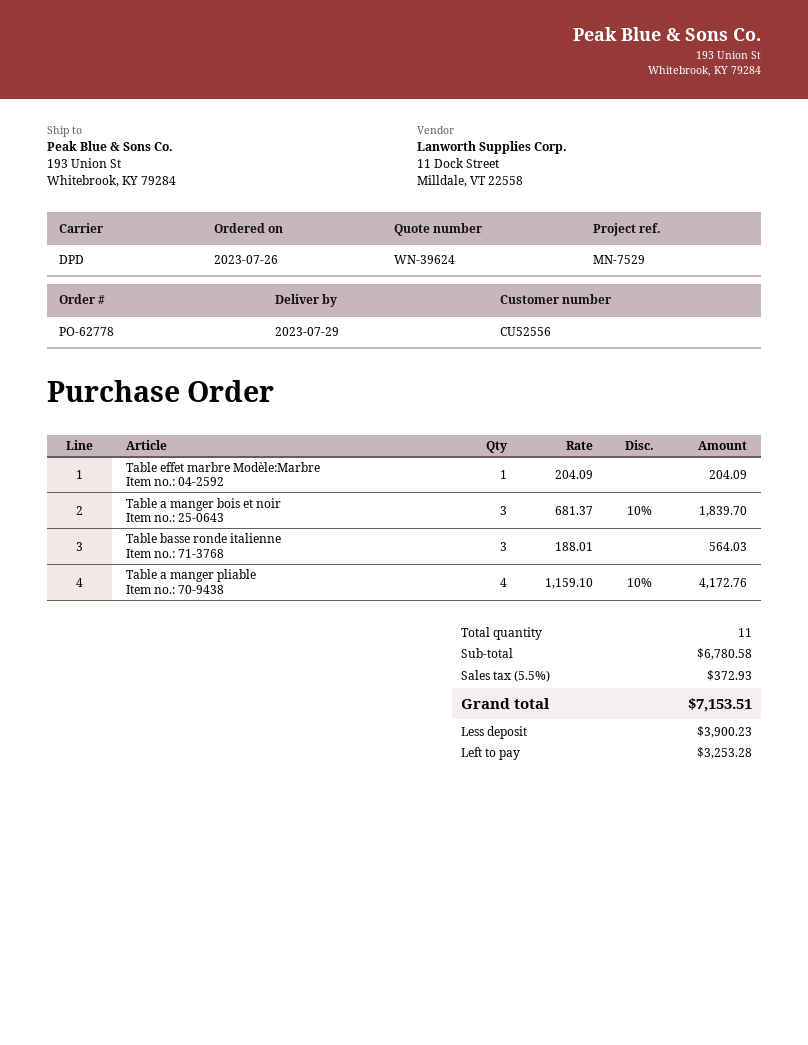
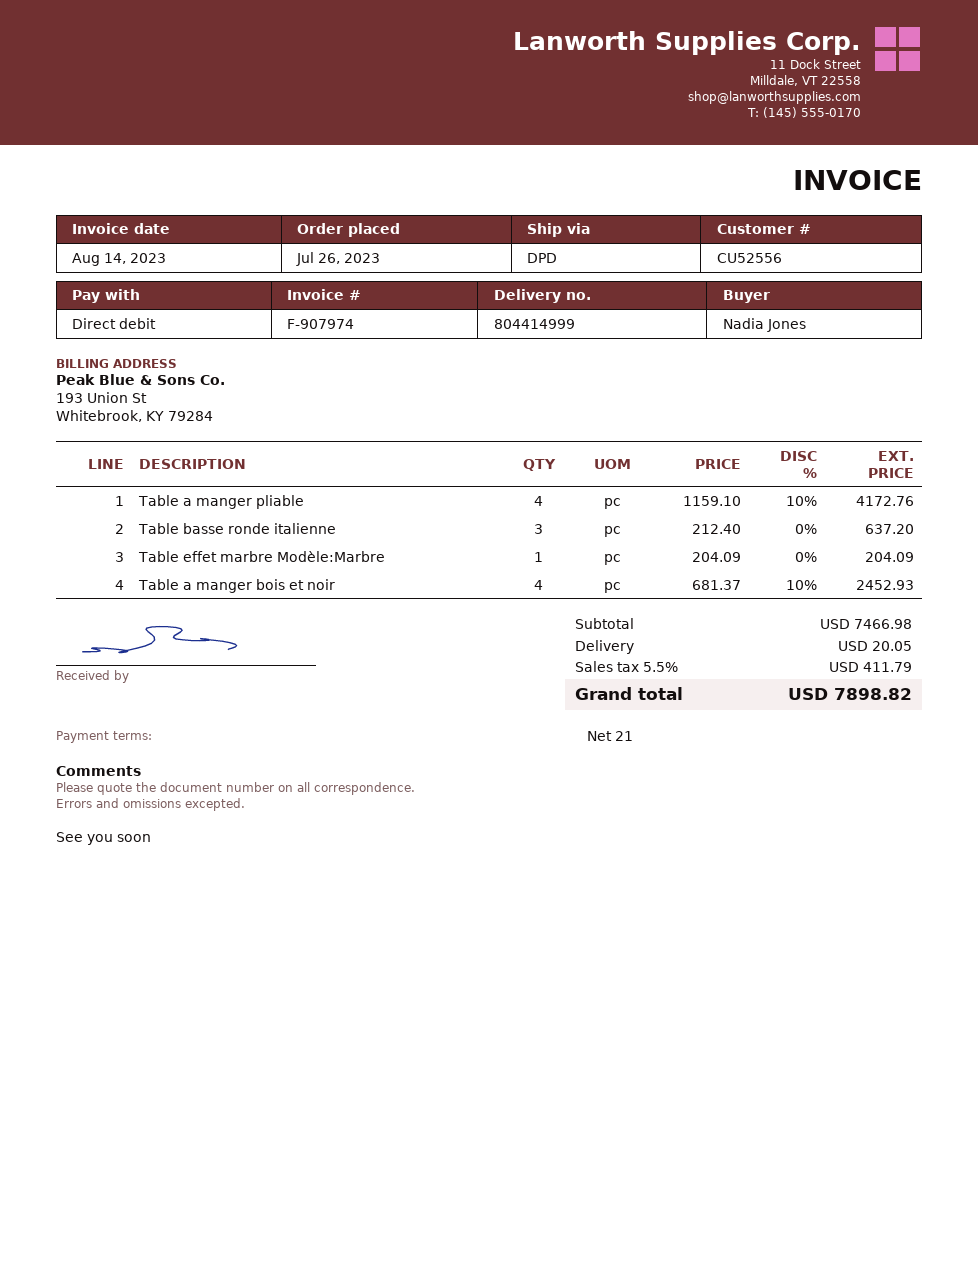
Table a manger bois et noir: 3 x 681.37 - 10% = 1839.70 -> 4 x 681.37 - 10% = 2452.93
Table basse ronde italienne: 3 x 188.01 = 564.03 -> 3 x 212.40 = 637.20
subtotal: 6780.58 -> 7466.98
shipping: none -> 20.05
tax: 5.5% = 372.93 -> 5.5% = 411.79
total: 7153.51 -> 7898.82

